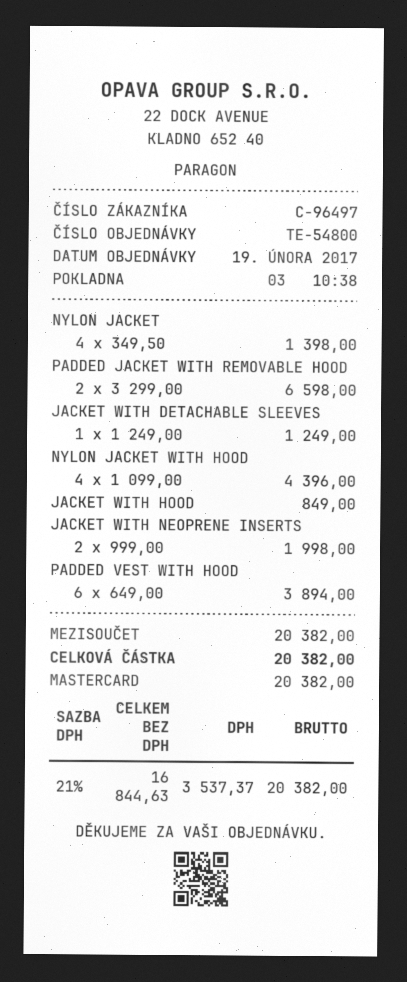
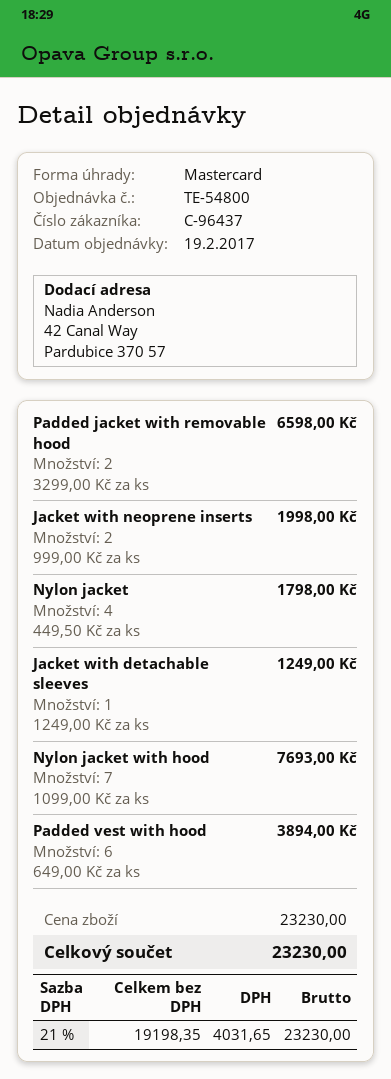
customer number: C-96497 -> C-96437
NYLON JACKET: 4 x 349.50 = 1398.00 -> 4 x 449.50 = 1798.00
NYLON JACKET WITH HOOD: 4 x 1099.00 = 4396.00 -> 7 x 1099.00 = 7693.00
JACKET WITH HOOD: 1 x 849.00 = 849.00 -> none
subtotal: 20382.00 -> 23230.00
net: 16844.63 -> 19198.35
tax: 21% = 3537.37 -> 21% = 4031.65
total: 20382.00 -> 23230.00

